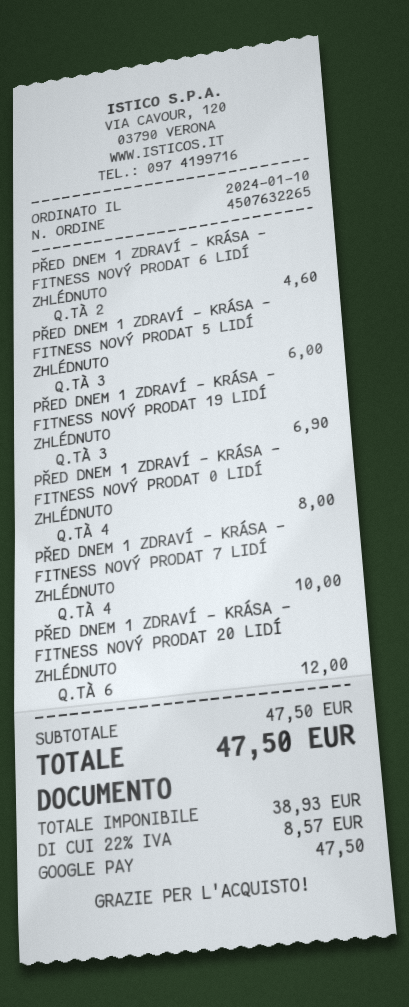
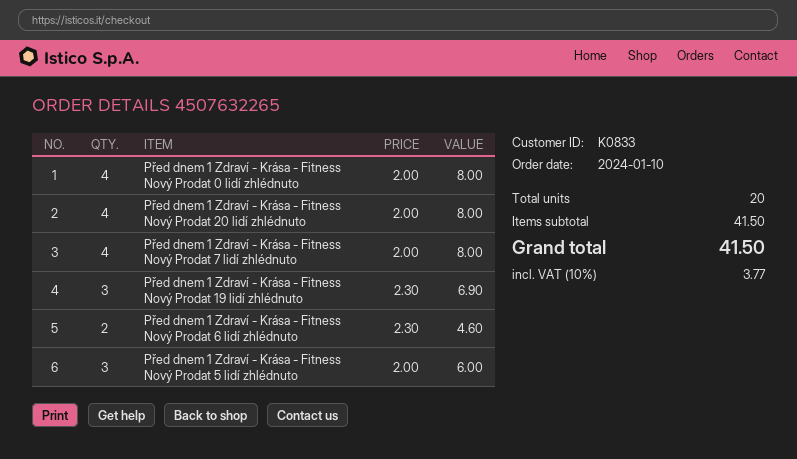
PŘED DNEM 1 ZDRAVÍ - KRÁSA - FITNESS NOVÝ PRODAT 7 LIDÍ ZHLÉDNUTO: 4 for 10.00 -> 4 for 8.00
PŘED DNEM 1 ZDRAVÍ - KRÁSA - FITNESS NOVÝ PRODAT 20 LIDÍ ZHLÉDNUTO: 6 for 12.00 -> 4 for 8.00
subtotal: 47.50 -> 41.50
tax: 22% = 8.57 -> 10% = 3.77
total: 47.50 -> 41.50

